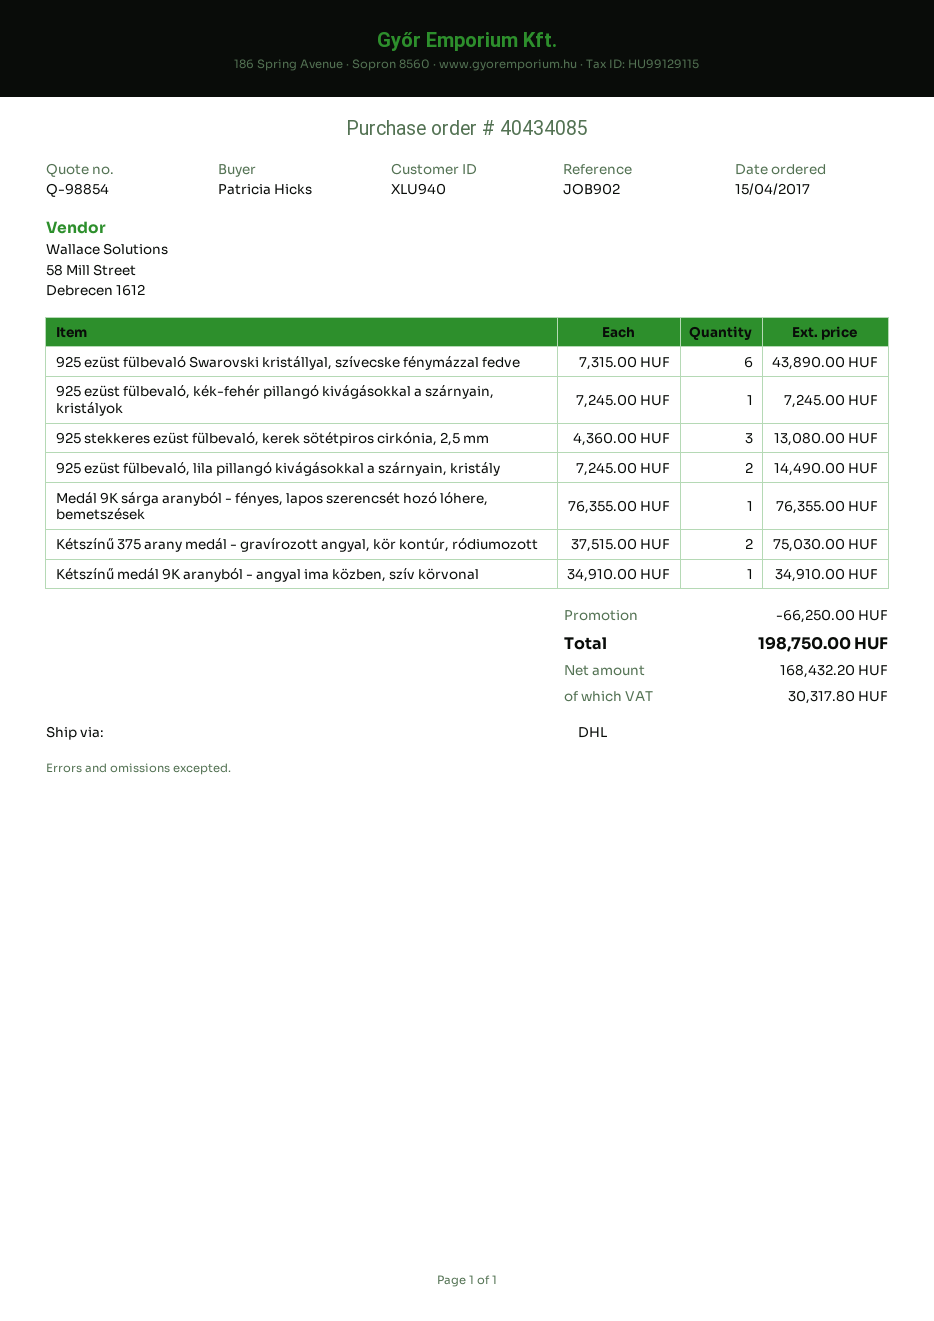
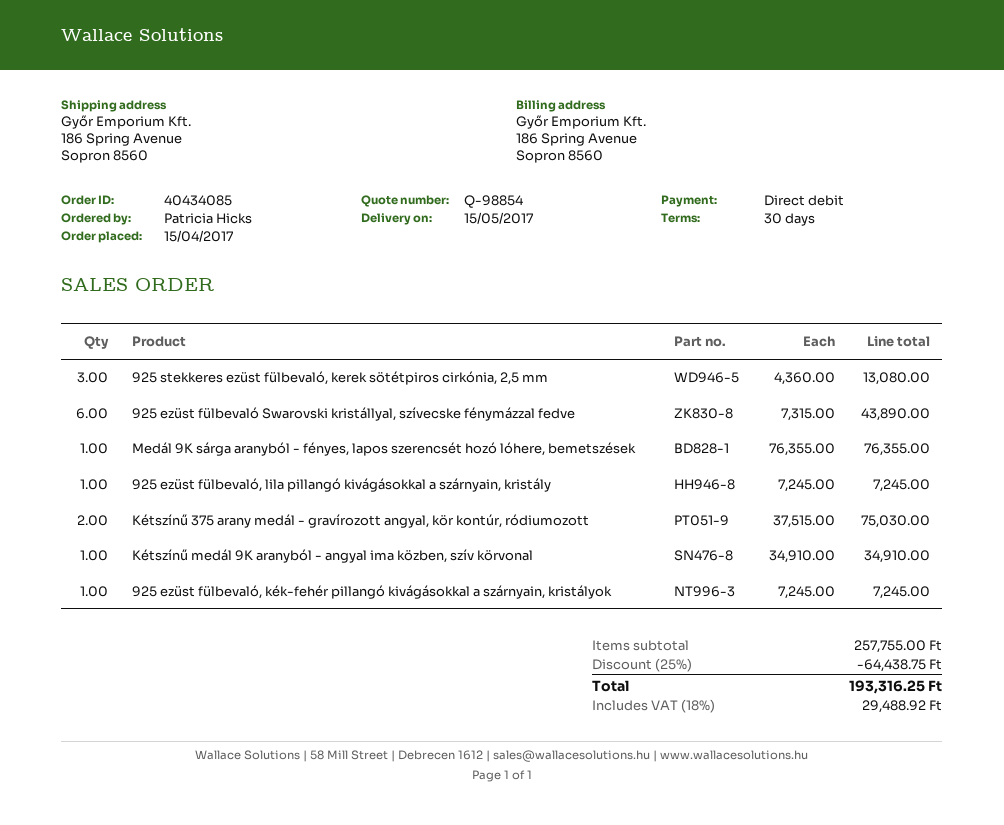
925 ezüst fülbevaló, lila pillangó kivágásokkal a szárnyain, kristály: 2 x 7245.00 = 14490.00 -> 1 x 7245.00 = 7245.00
discount: 66250.00 -> 64438.75
tax: 30317.80 -> 29488.92
total: 198750.00 -> 193316.25

